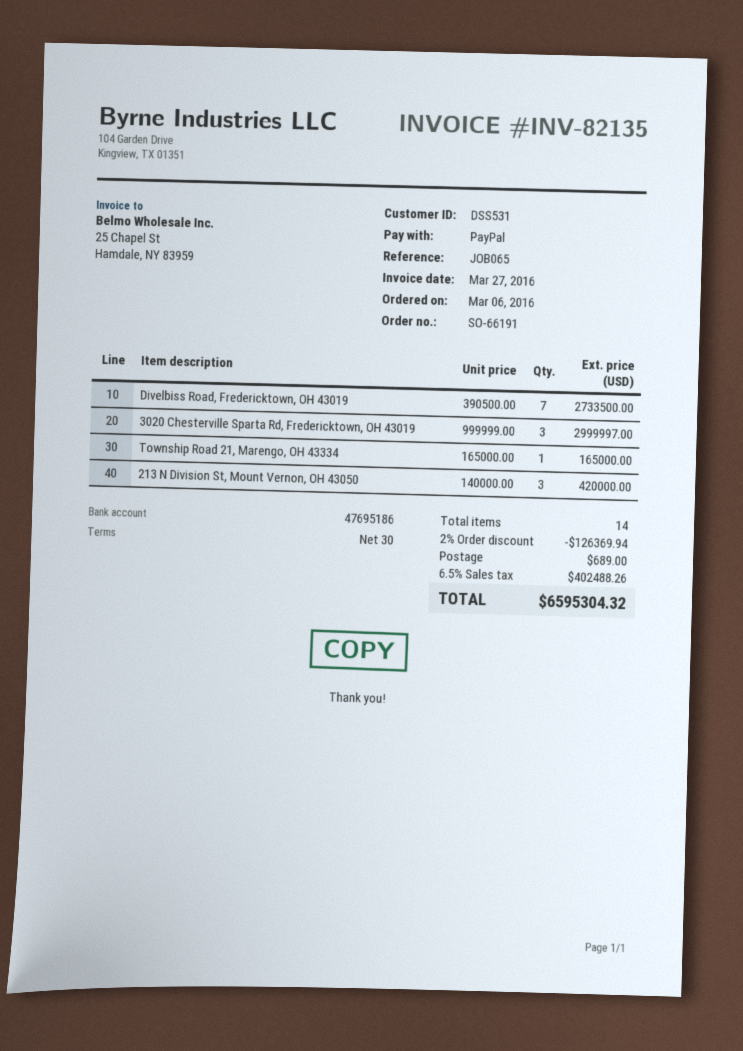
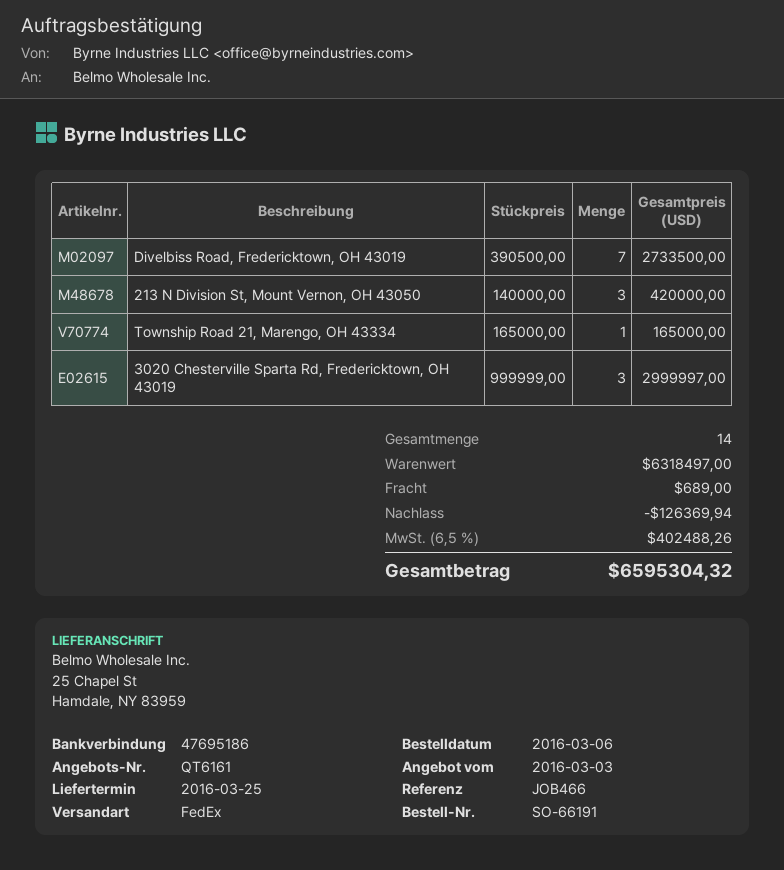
reference: JOB065 -> JOB466

